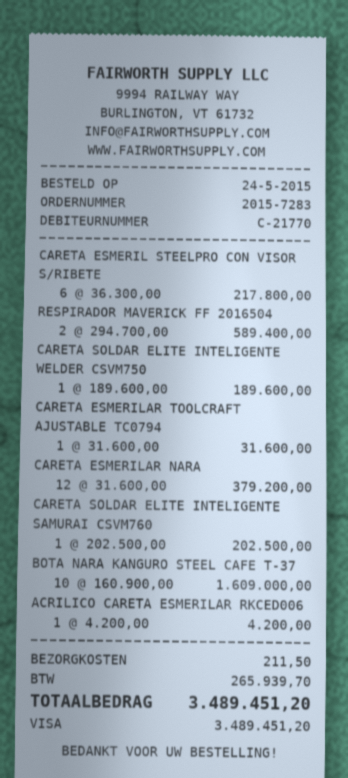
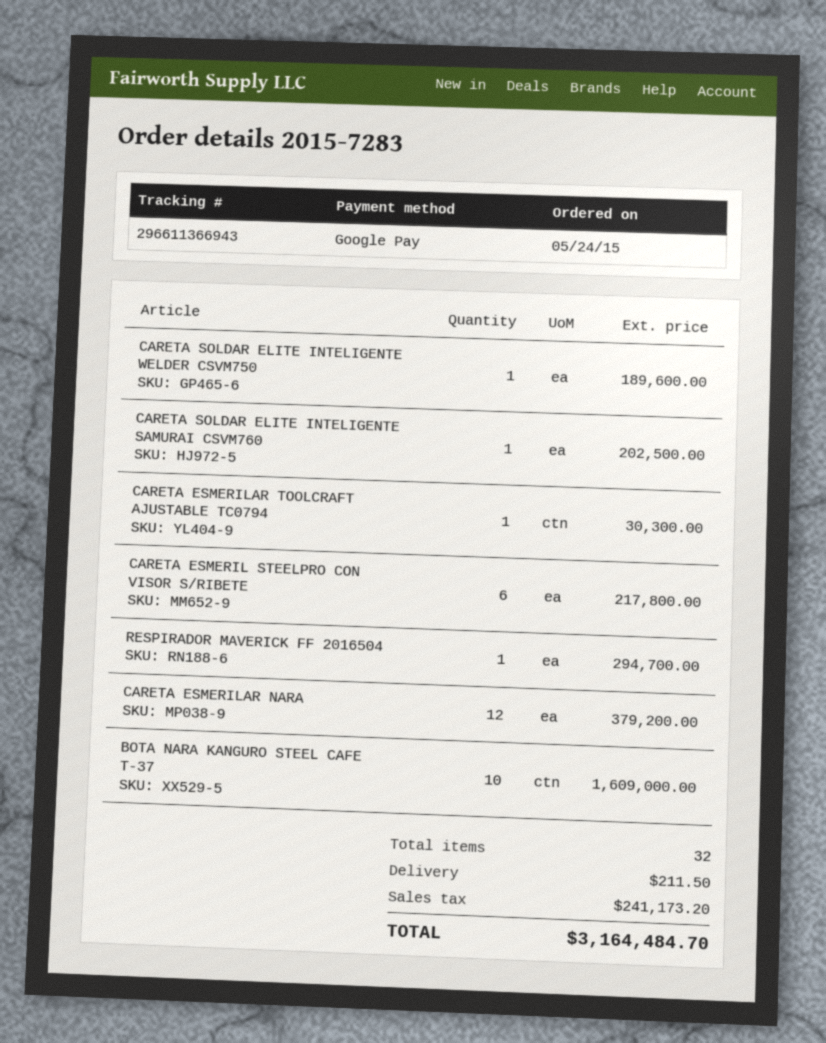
payment method: Visa -> Google Pay
RESPIRADOR MAVERICK FF 2016504: 2 for 589400.00 -> 1 for 294700.00
CARETA ESMERILAR TOOLCRAFT AJUSTABLE TC0794: 1 for 31600.00 -> 1 for 30300.00
ACRILICO CARETA ESMERILAR RKCED006: 1 for 4200.00 -> none
tax: 265939.70 -> 241173.20
total: 3489451.20 -> 3164484.70

